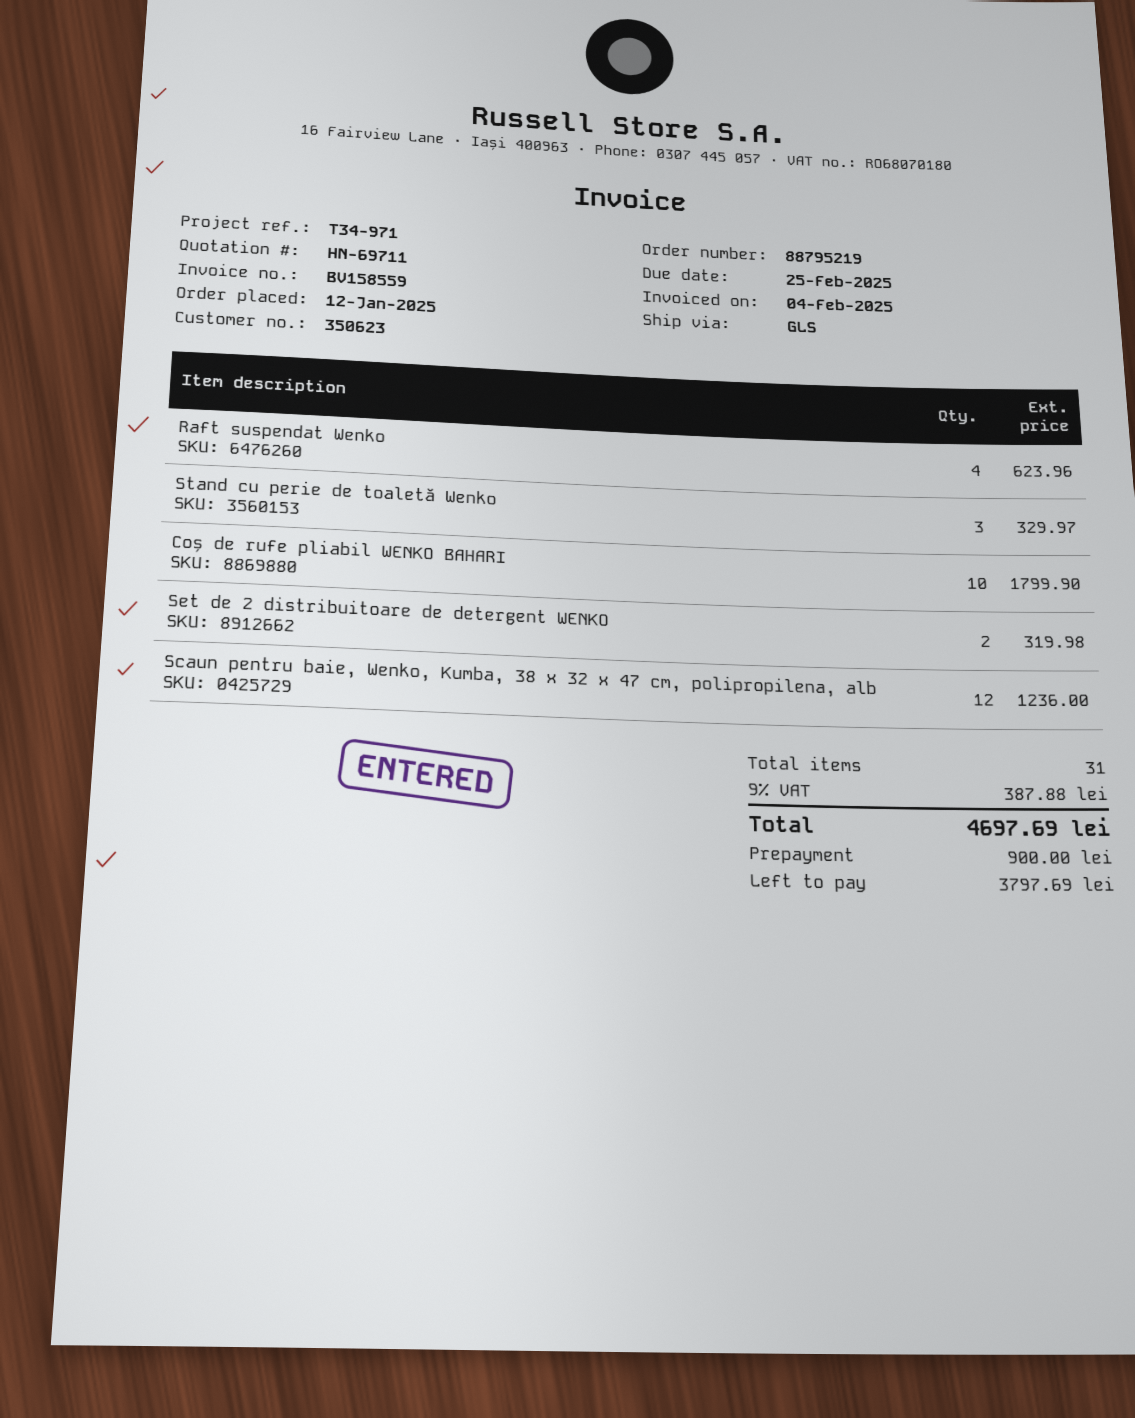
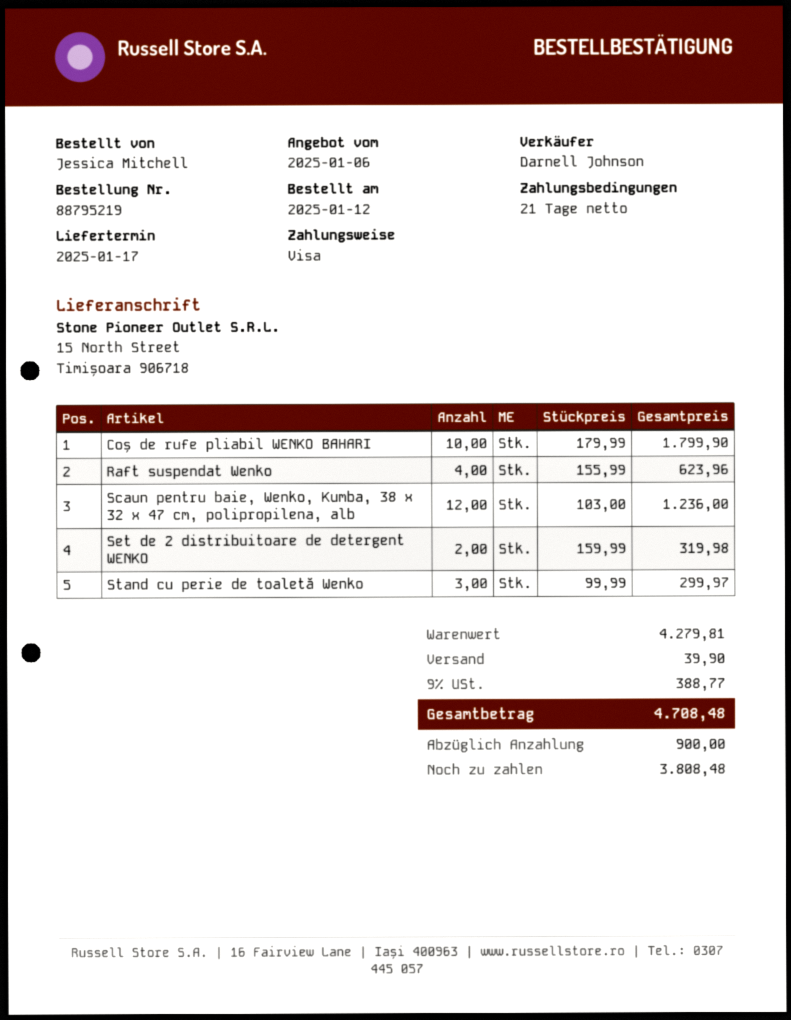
Stand cu perie de toaletă Wenko: 3 for 329.97 -> 3 for 299.97
shipping: none -> 39.90
tax: 9% = 387.88 -> 9% = 388.77
total: 4697.69 -> 4708.48
balance: 3797.69 -> 3808.48

